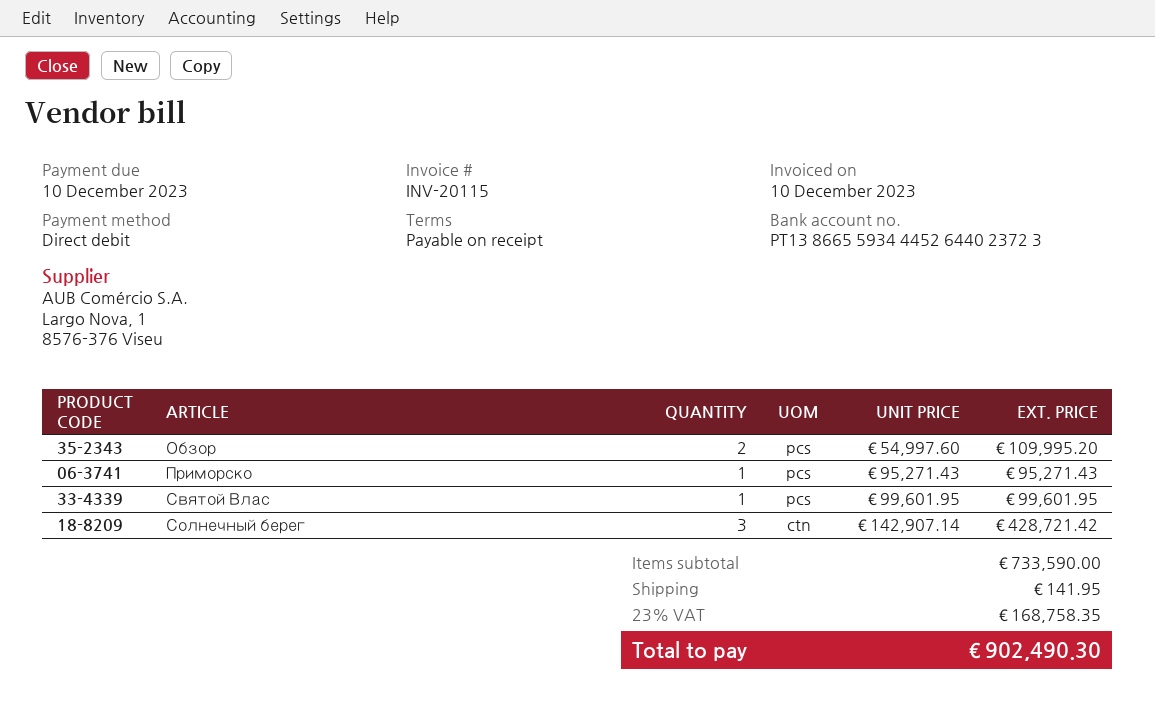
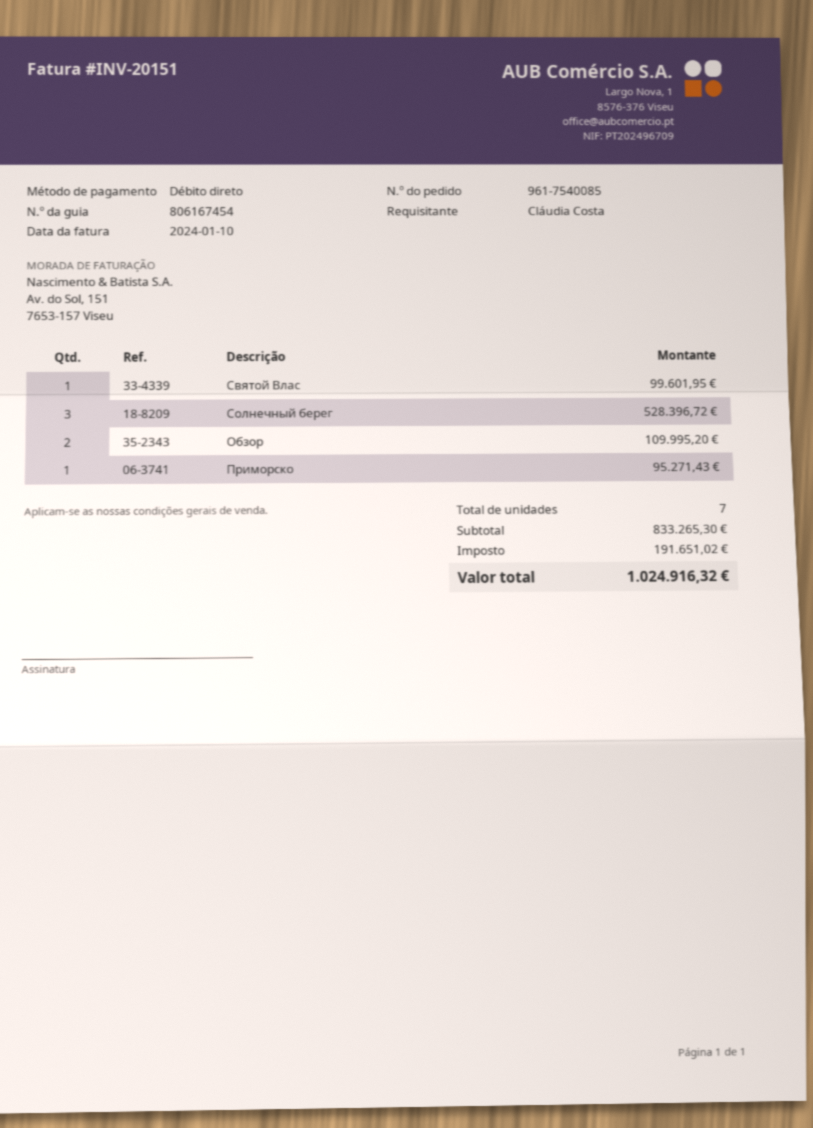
invoice number: INV-20115 -> INV-20151
invoice date: 2023-12-10 -> 2024-01-10
Солнечный берег: 3 for 428721.42 -> 3 for 528396.72
subtotal: 733590.00 -> 833265.30
shipping: 141.95 -> none
tax: 168758.35 -> 191651.02
total: 902490.30 -> 1024916.32

